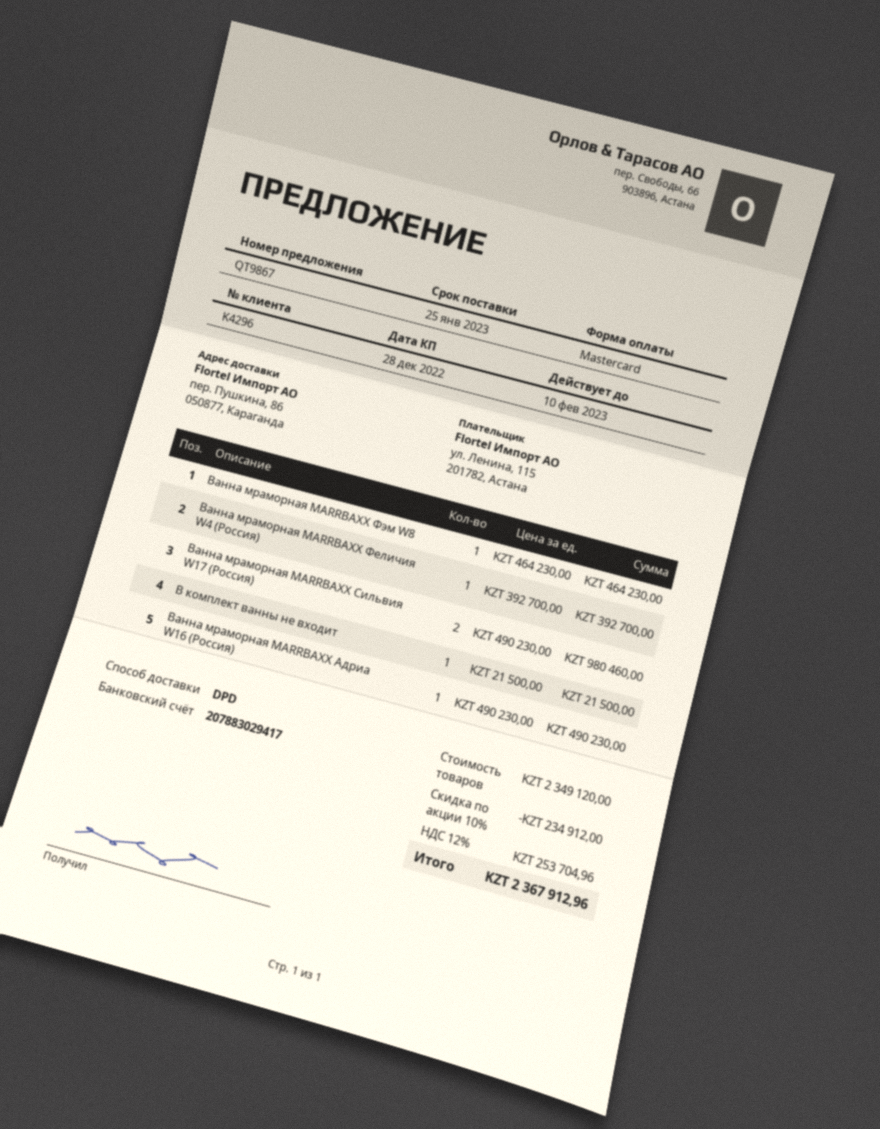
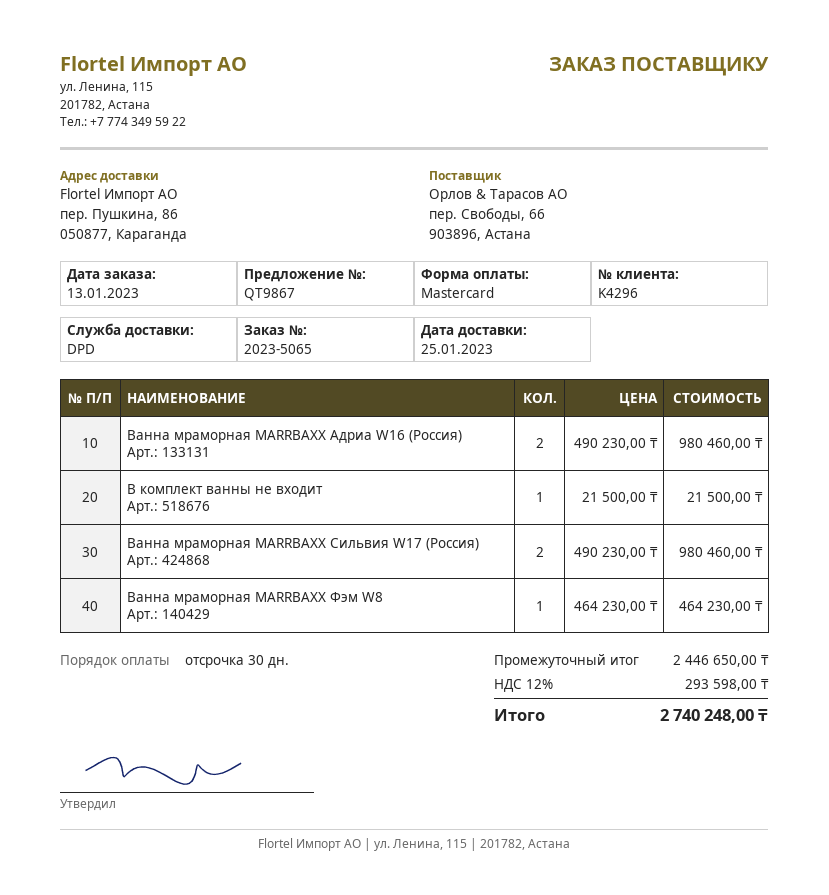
Ванна мраморная MARRBAXX Феличия W4 (Россия): 1 x 392700.00 = 392700.00 -> none
Ванна мраморная MARRBAXX Адриа W16 (Россия): 1 x 490230.00 = 490230.00 -> 2 x 490230.00 = 980460.00
subtotal: 2349120.00 -> 2446650.00
discount: 10% = 234912.00 -> none
tax: 12% = 253704.96 -> 12% = 293598.00
total: 2367912.96 -> 2740248.00

